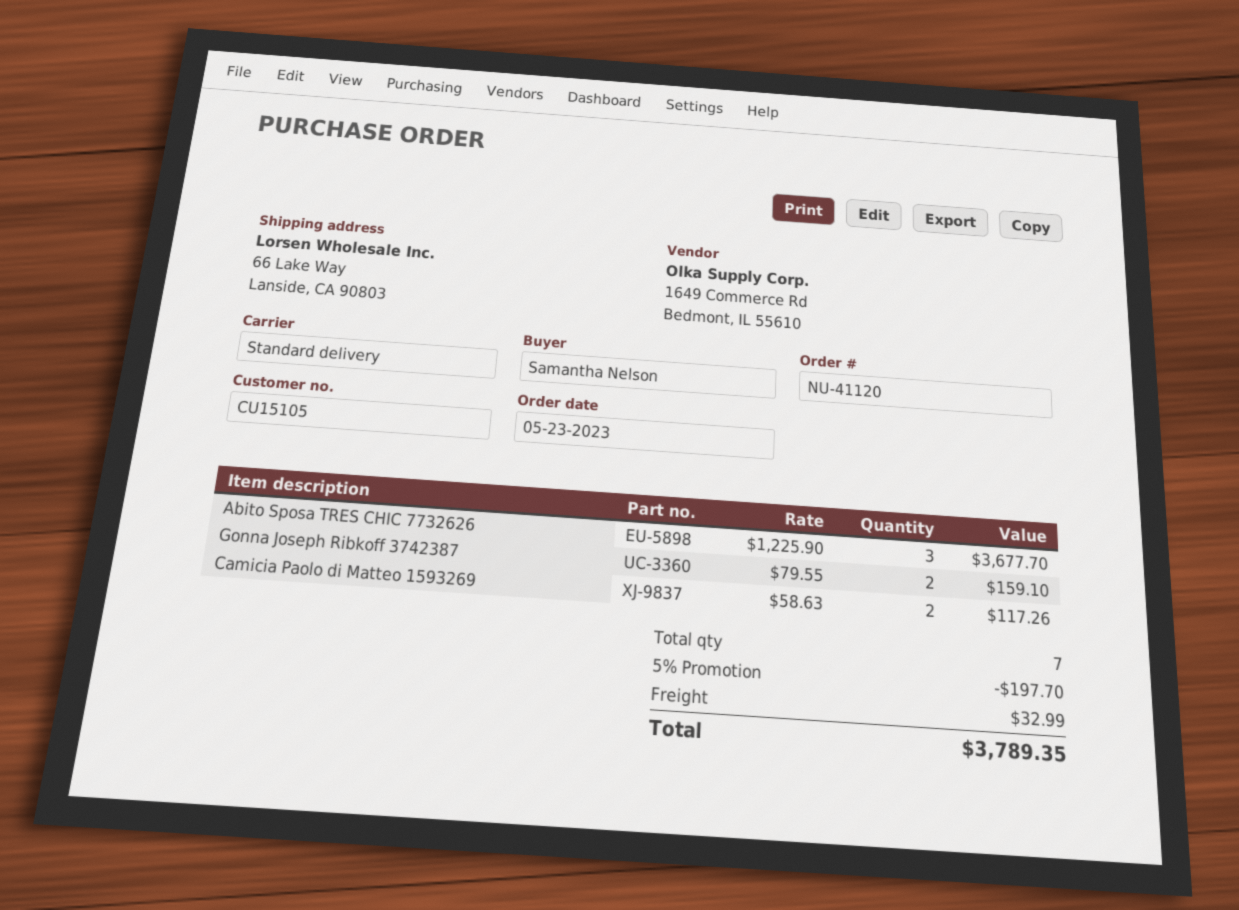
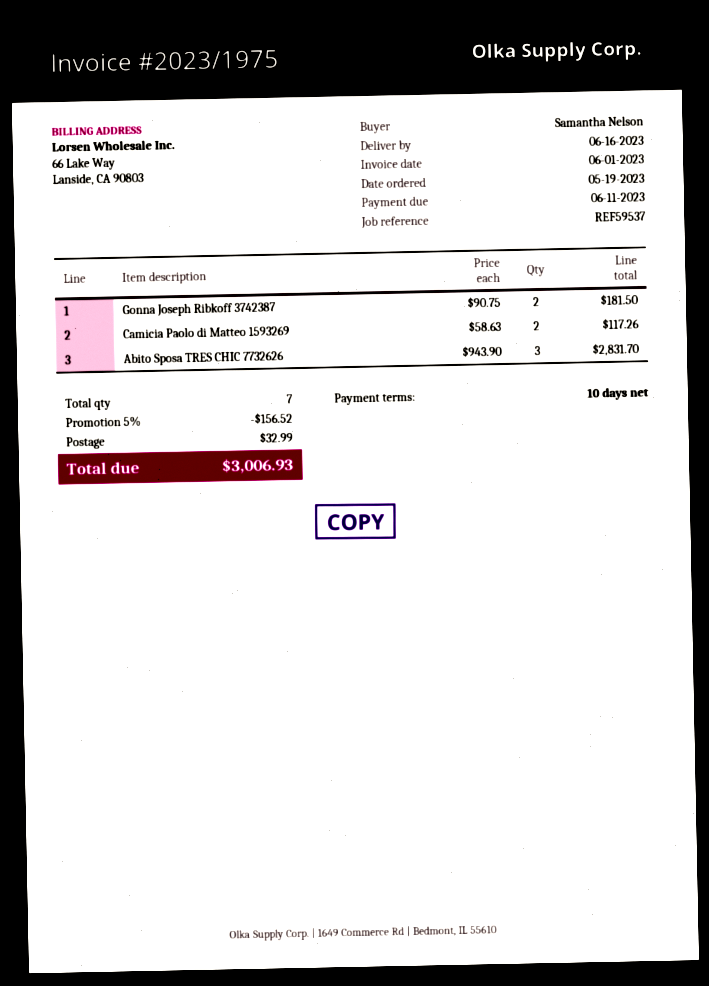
order date: 2023-05-23 -> 2023-05-19
Abito Sposa TRES CHIC 7732626: 3 x 1225.90 = 3677.70 -> 3 x 943.90 = 2831.70
Gonna Joseph Ribkoff 3742387: 2 x 79.55 = 159.10 -> 2 x 90.75 = 181.50
discount: 5% = 197.70 -> 5% = 156.52
total: 3789.35 -> 3006.93

